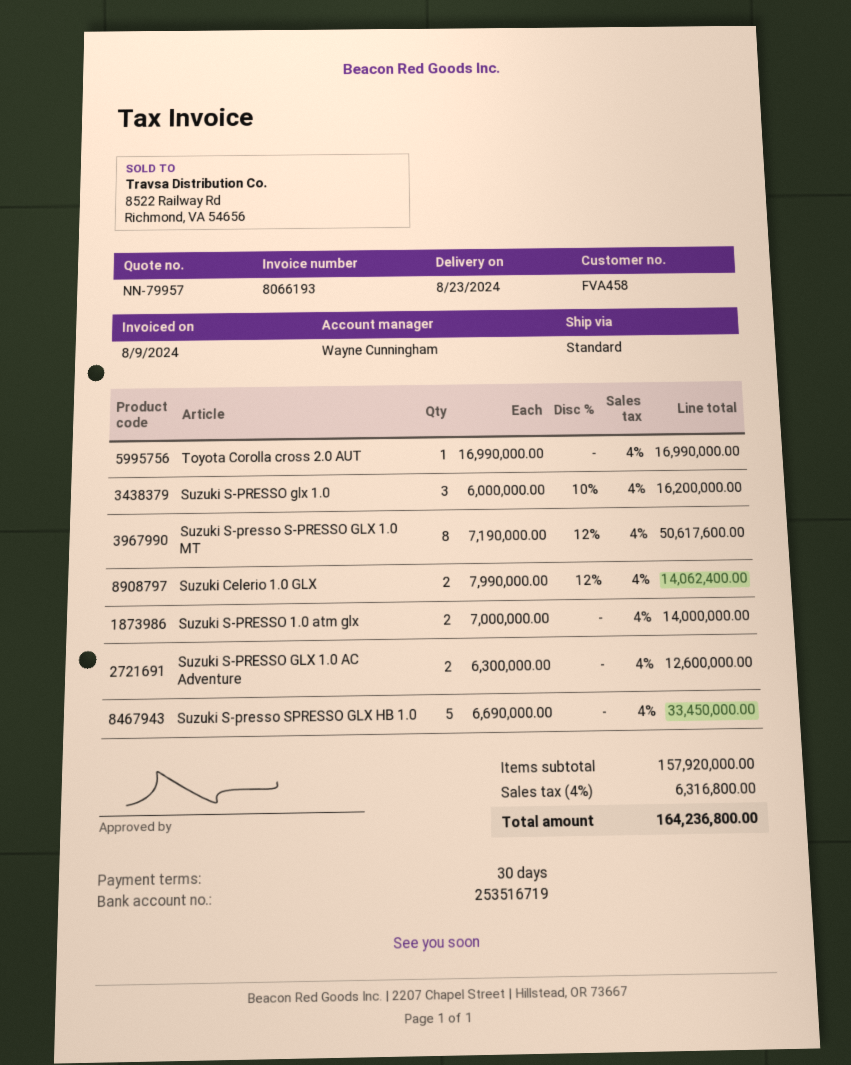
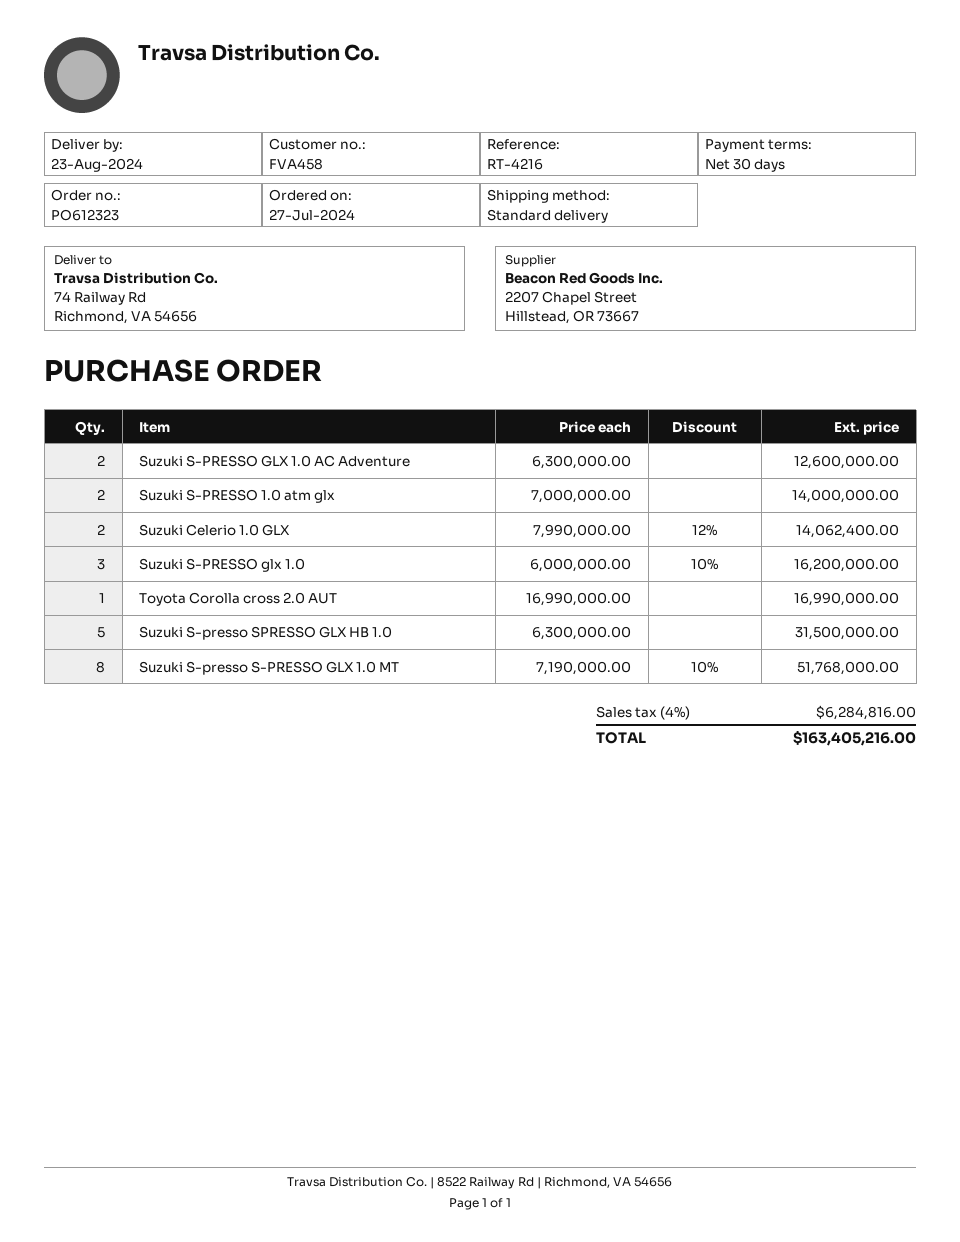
Suzuki S-presso S-PRESSO GLX 1.0 MT: 8 x 7190000.00 - 12% = 50617600.00 -> 8 x 7190000.00 - 10% = 51768000.00
Suzuki S-presso SPRESSO GLX HB 1.0: 5 x 6690000.00 = 33450000.00 -> 5 x 6300000.00 = 31500000.00
tax: 4% = 6316800.00 -> 4% = 6284816.00
total: 164236800.00 -> 163405216.00

